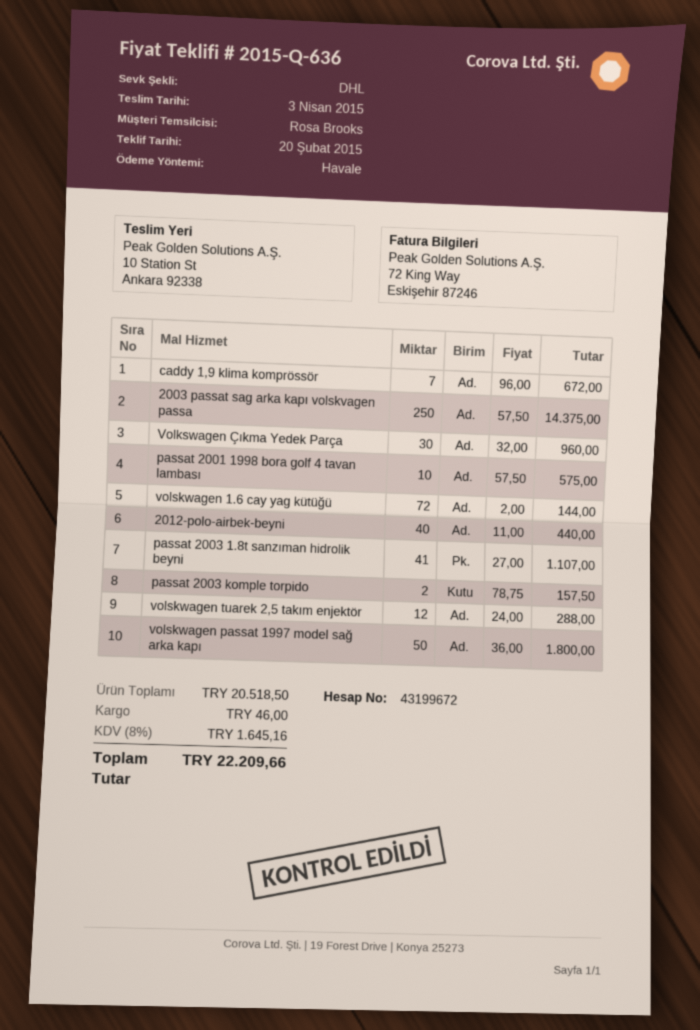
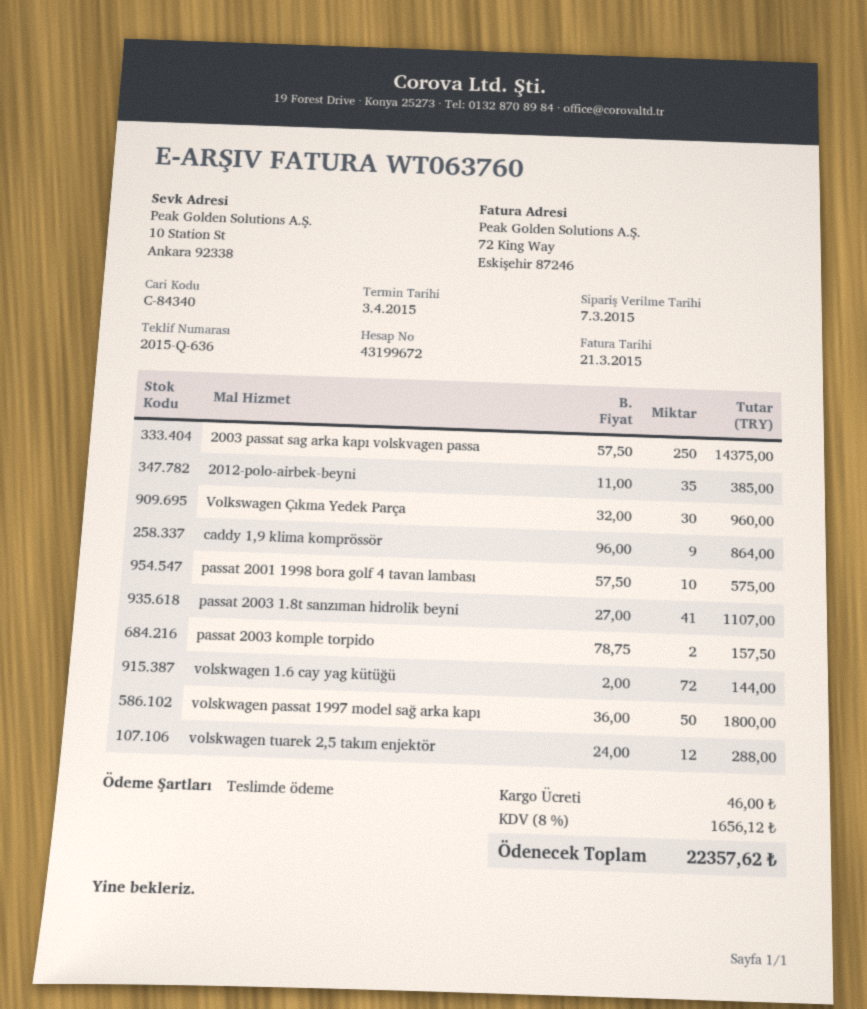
caddy 1,9 klima komprössör: 7 x 96.00 = 672.00 -> 9 x 96.00 = 864.00
2012-polo-airbek-beyni: 40 x 11.00 = 440.00 -> 35 x 11.00 = 385.00
tax: 8% = 1645.16 -> 8% = 1656.12
total: 22209.66 -> 22357.62

